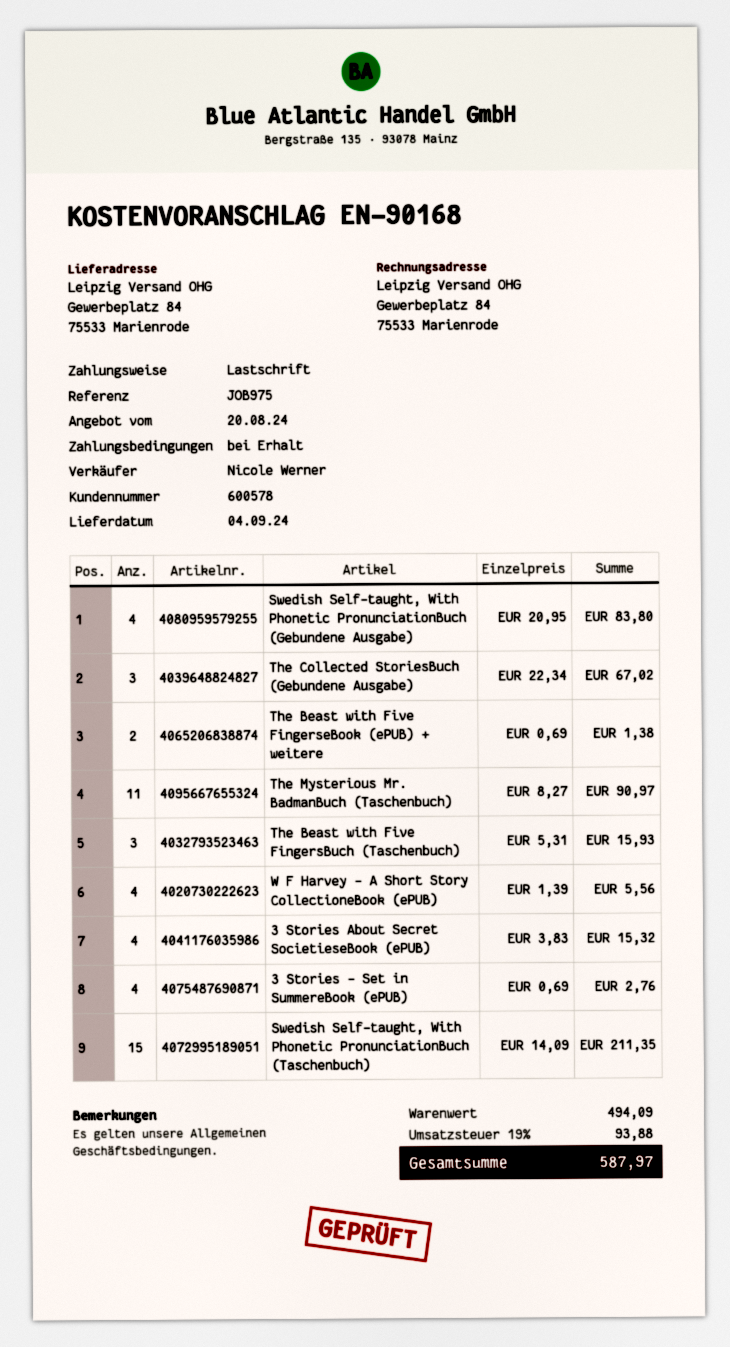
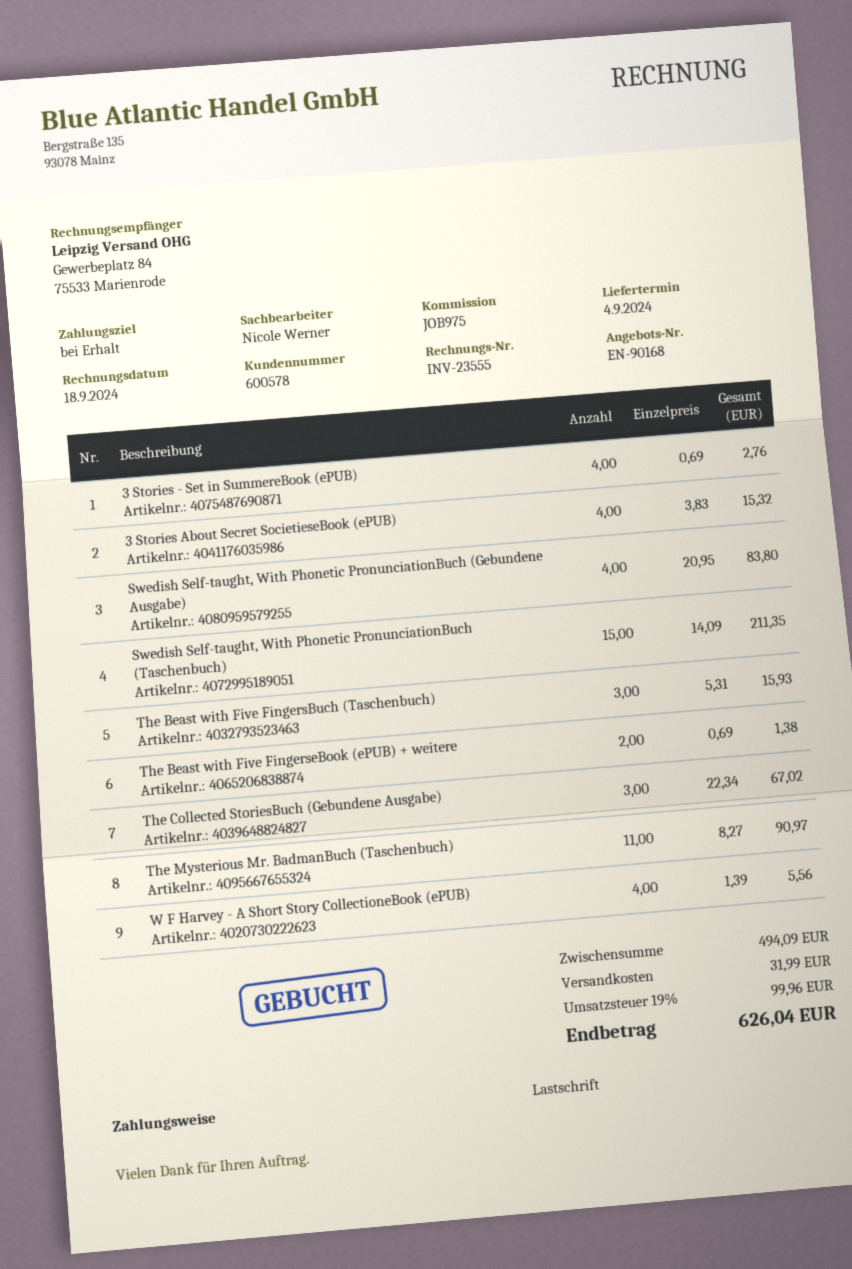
shipping: none -> 31.99
tax: 19% = 93.88 -> 19% = 99.96
total: 587.97 -> 626.04

